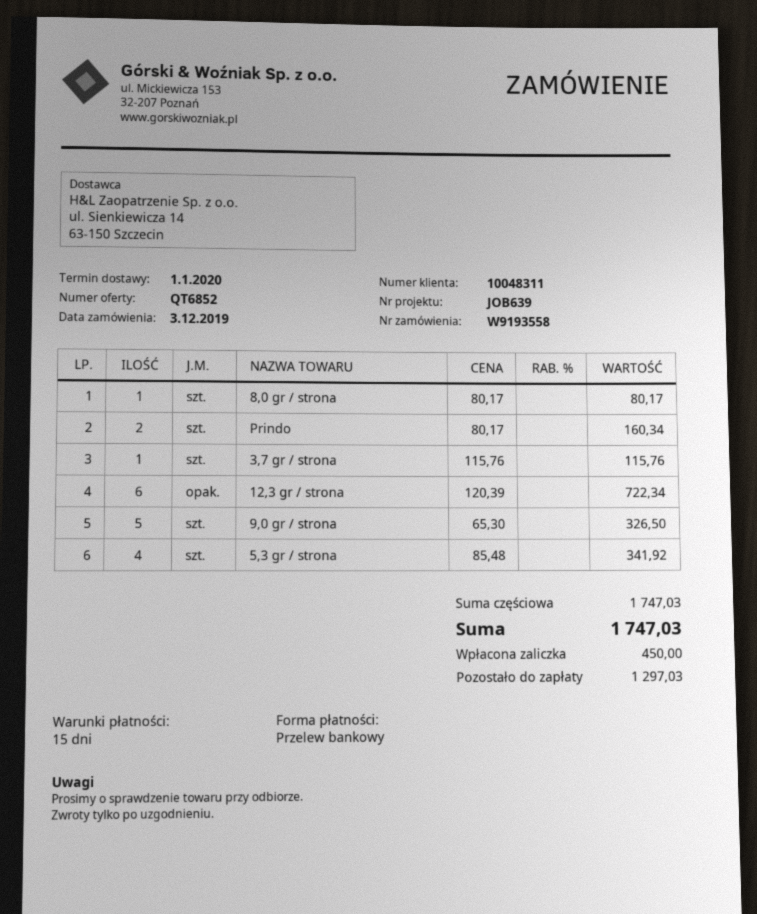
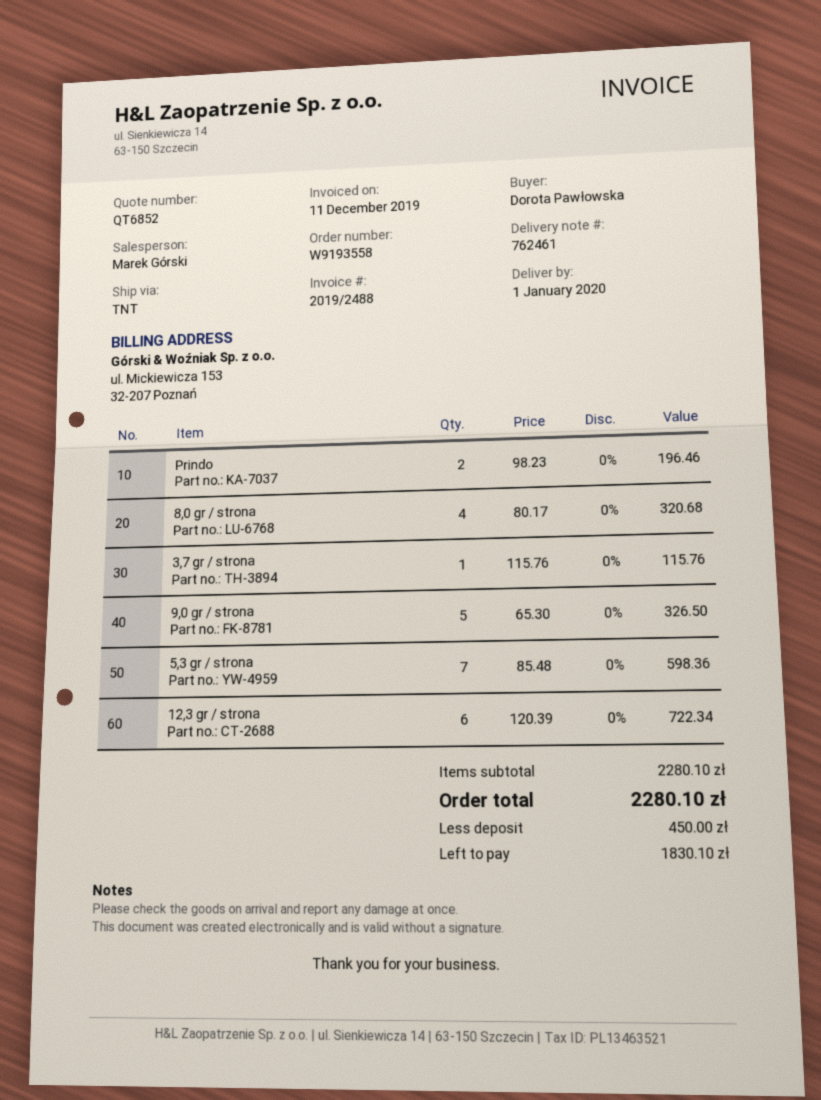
8,0 gr / strona: 1 x 80.17 = 80.17 -> 4 x 80.17 = 320.68
Prindo: 2 x 80.17 = 160.34 -> 2 x 98.23 = 196.46
5,3 gr / strona: 4 x 85.48 = 341.92 -> 7 x 85.48 = 598.36
subtotal: 1747.03 -> 2280.10
total: 1747.03 -> 2280.10
balance: 1297.03 -> 1830.10

